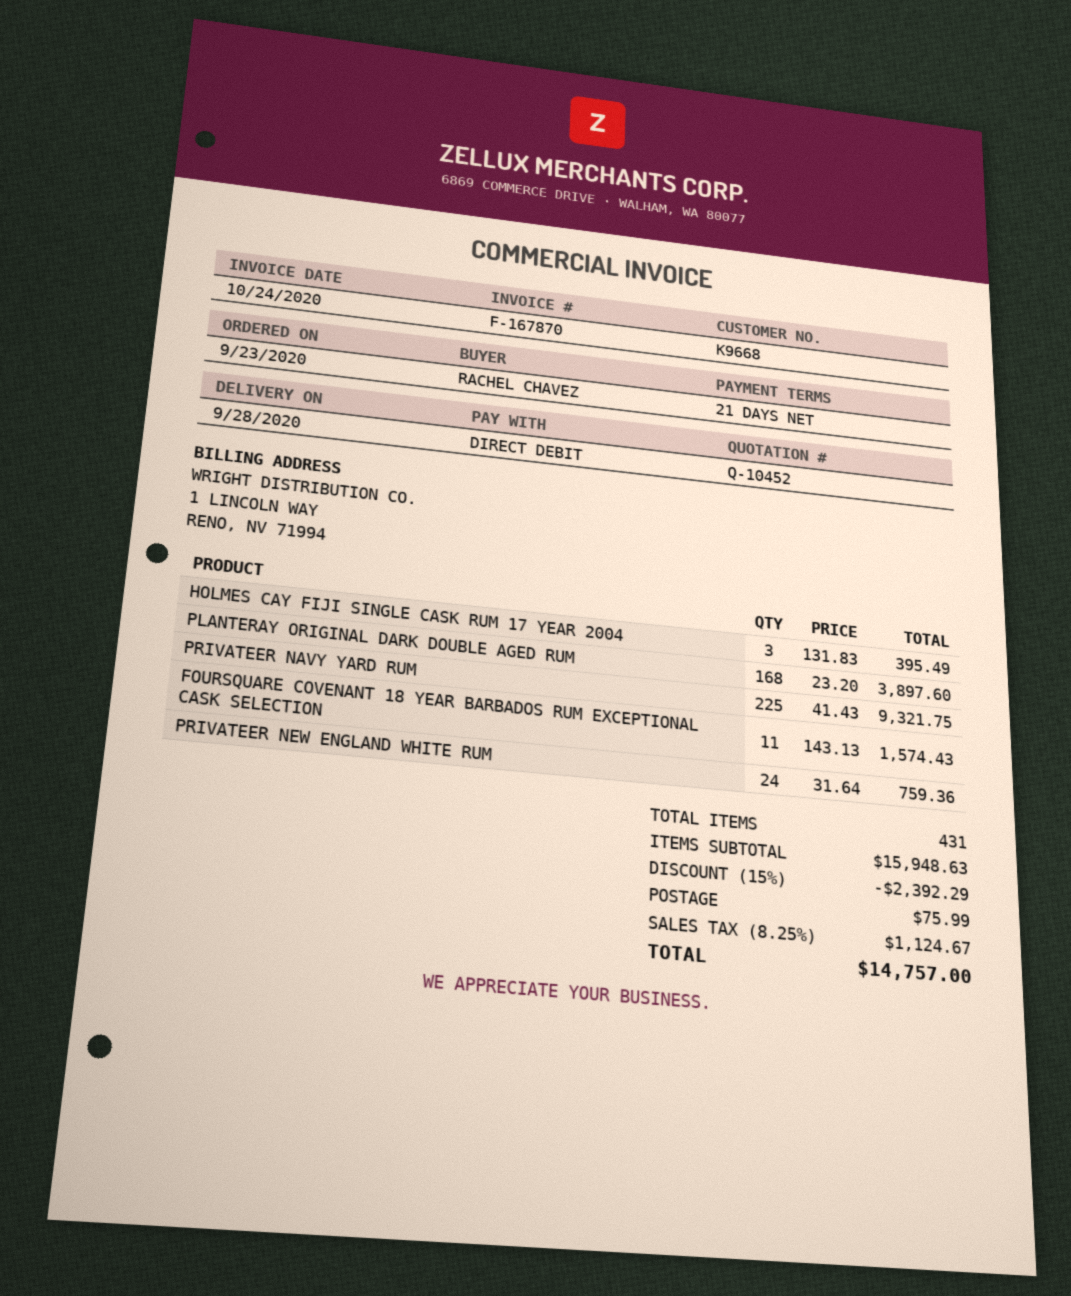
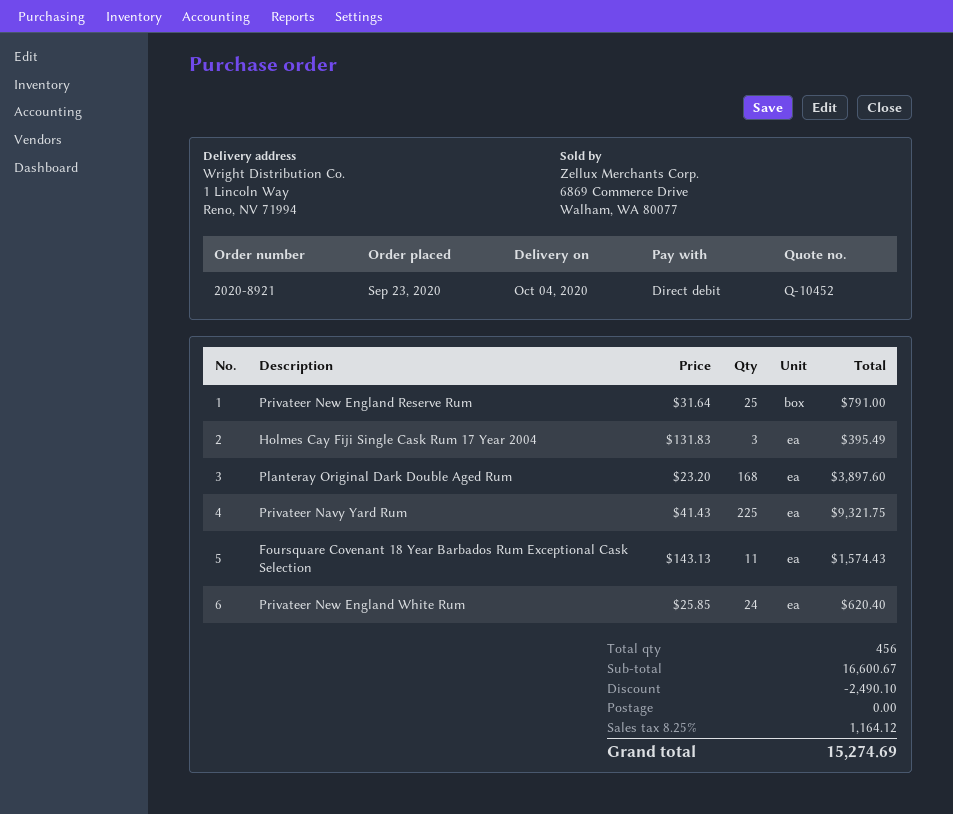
delivery date: 2020-09-28 -> 2020-10-04
PRIVATEER NEW ENGLAND WHITE RUM: 24 x 31.64 = 759.36 -> 24 x 25.85 = 620.40
Privateer New England Reserve Rum: none -> 25 x 31.64 = 791.00
total quantity: 431 -> 456
subtotal: 15948.63 -> 16600.67
discount: 2392.29 -> 2490.10
shipping: 75.99 -> 0.00
tax: 8.25% = 1124.67 -> 8.25% = 1164.12
total: 14757.00 -> 15274.69

